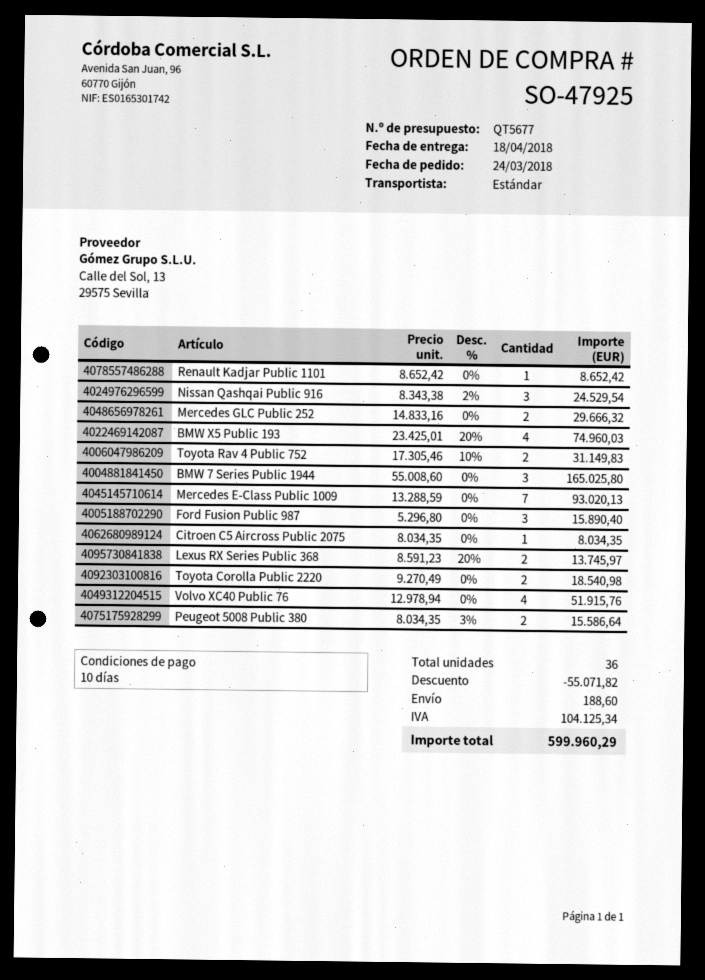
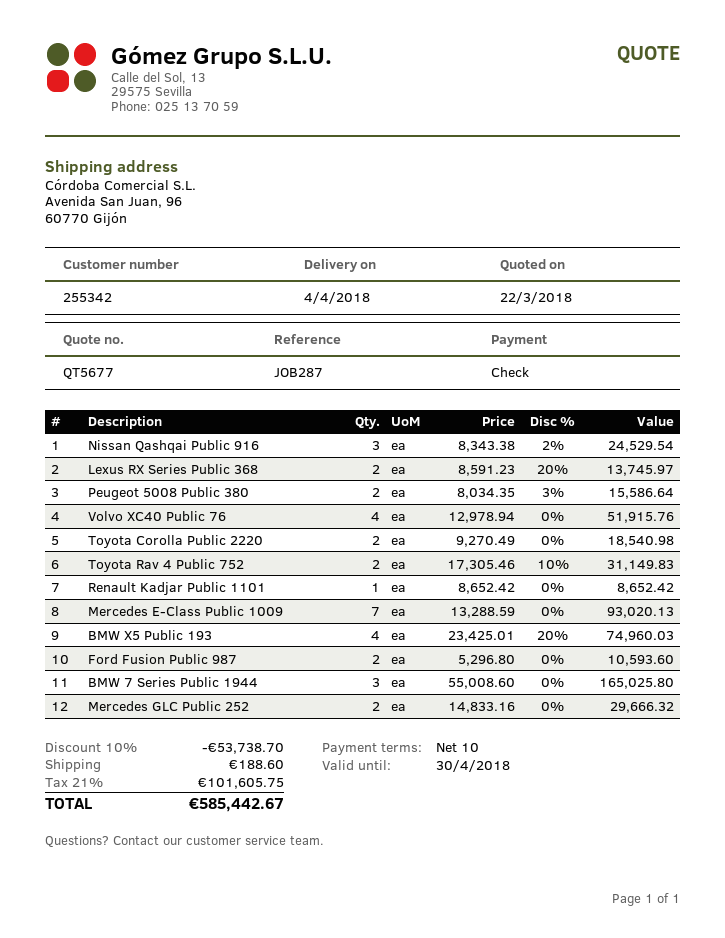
delivery date: 2018-04-18 -> 2018-04-04
Ford Fusion Public 987: 3 x 5296.80 = 15890.40 -> 2 x 5296.80 = 10593.60
Citroen C5 Aircross Public 2075: 1 x 8034.35 = 8034.35 -> none
discount: 55071.82 -> 53738.70
tax: 104125.34 -> 101605.75
total: 599960.29 -> 585442.67

